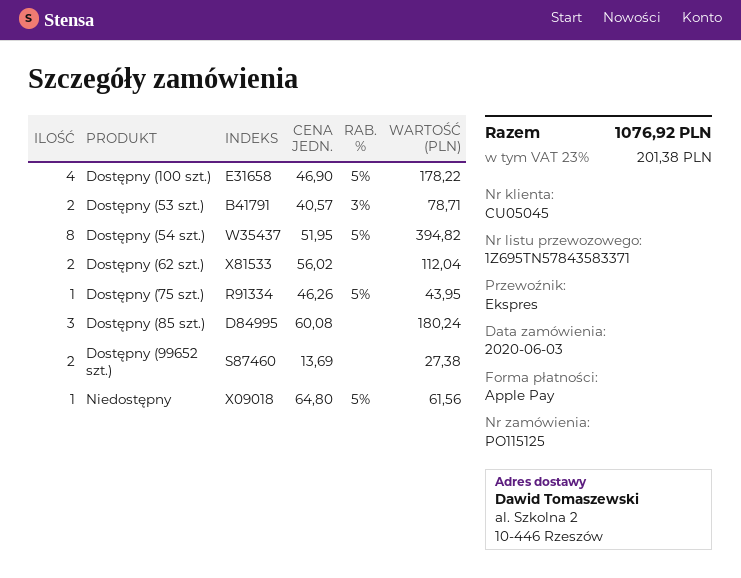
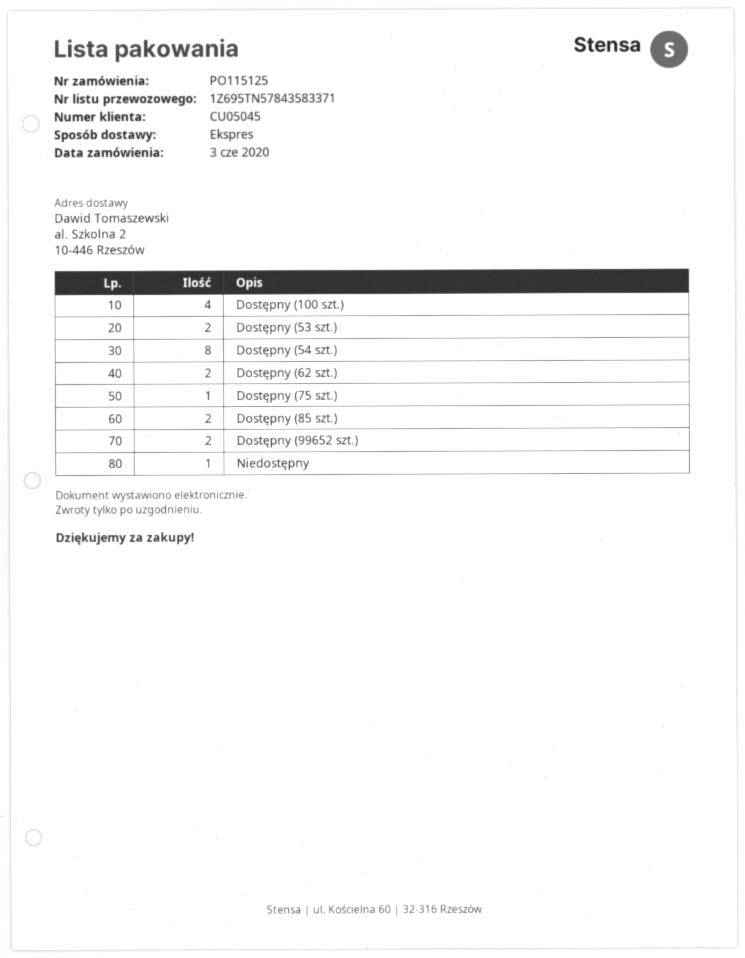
Dostępny (85 szt.): 3 -> 2

